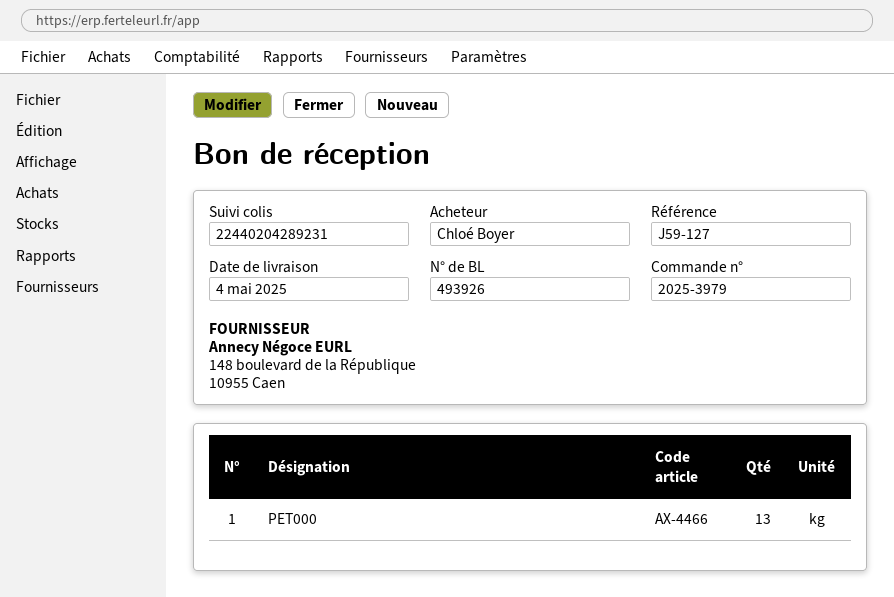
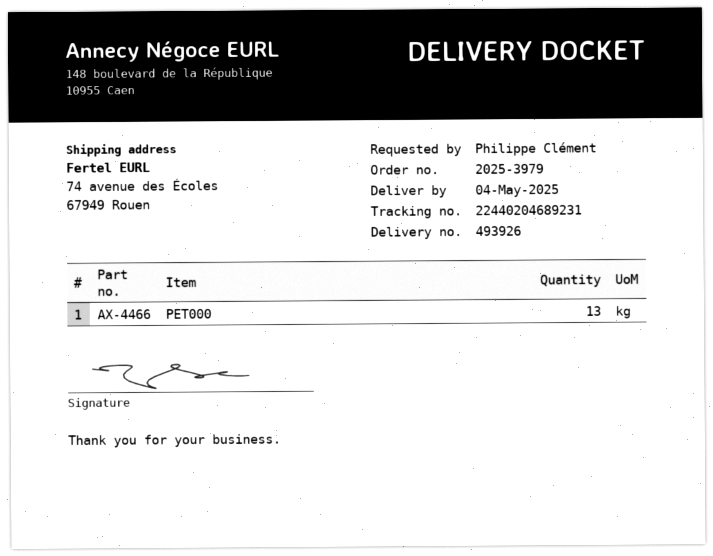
ordered by: Chloé Boyer -> Philippe Clément
tracking number: 22440204289231 -> 22440204689231

